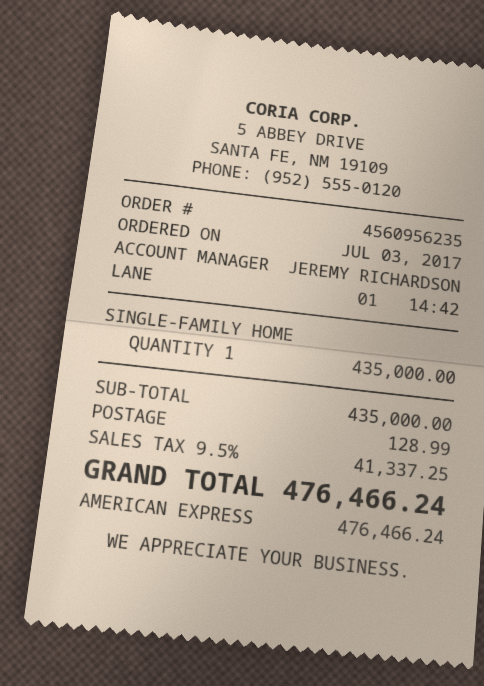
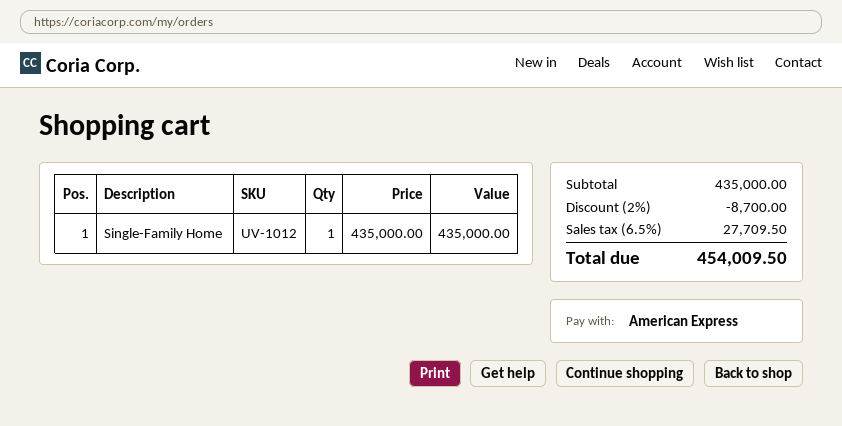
discount: none -> 2% = 8700.00
shipping: 128.99 -> none
tax: 9.5% = 41337.25 -> 6.5% = 27709.50
total: 476466.24 -> 454009.50

